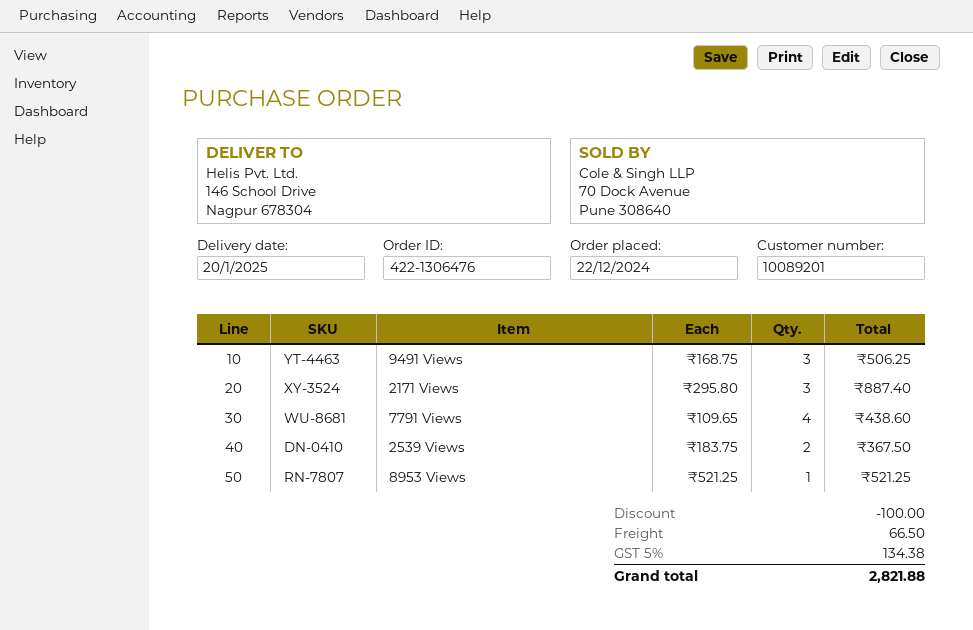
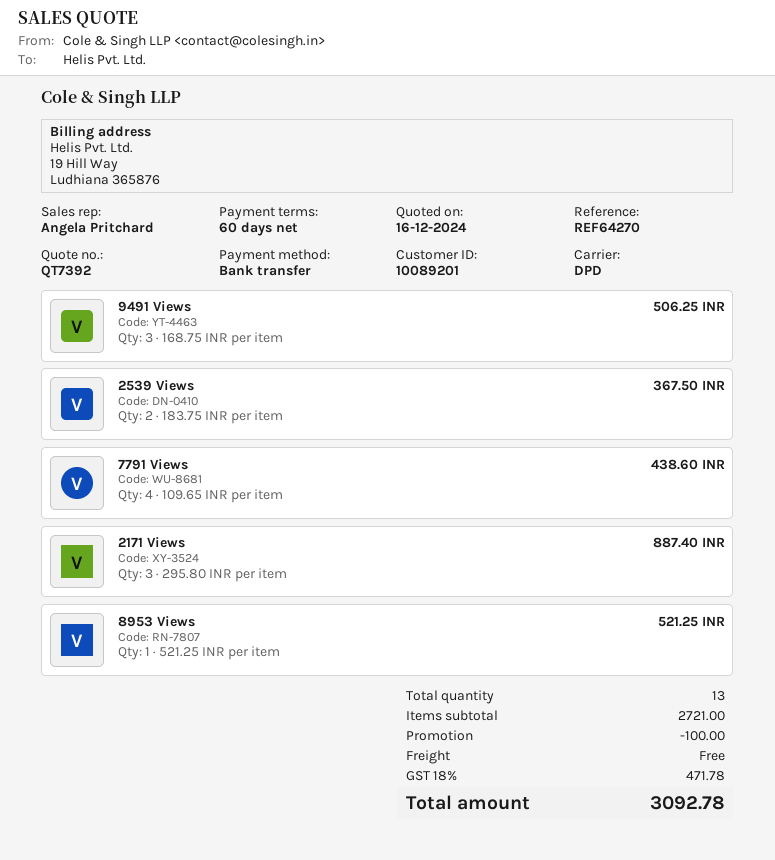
shipping: 66.50 -> 0.00
tax: 5% = 134.38 -> 18% = 471.78
total: 2821.88 -> 3092.78

